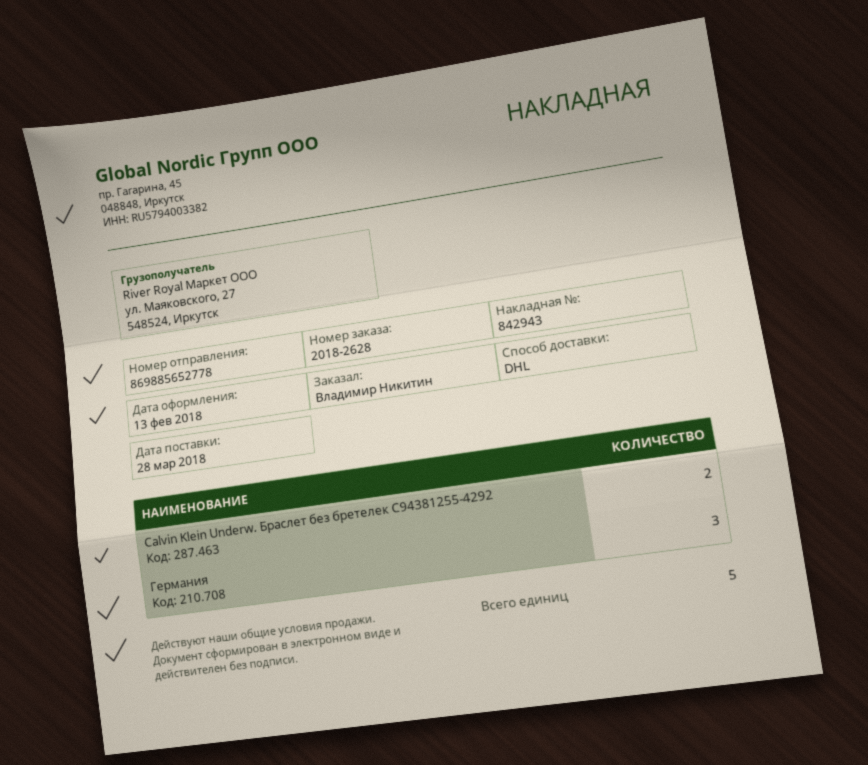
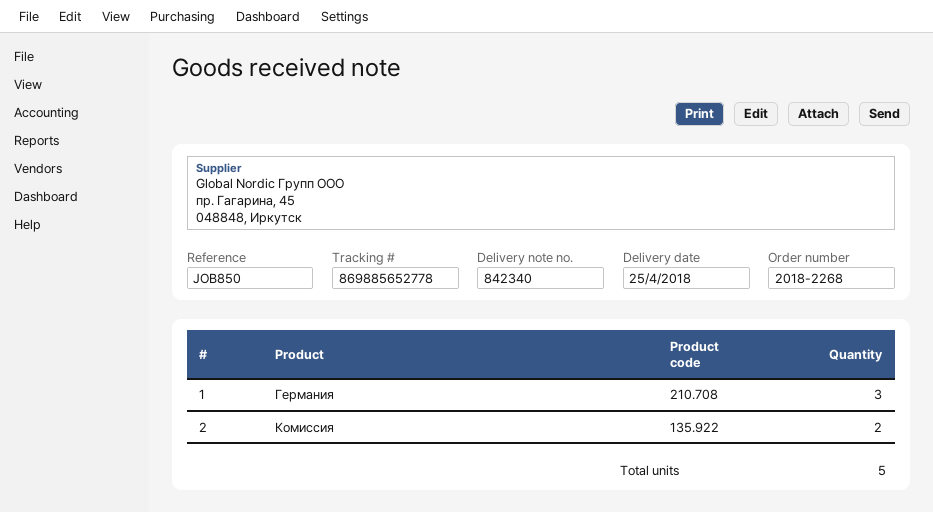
order number: 2018-2628 -> 2018-2268
delivery note number: 842943 -> 842340
delivery date: 2018-03-28 -> 2018-04-25
Calvin Klein Underw. Браслет без бретелек C94381255-4292: 2 -> none
Комиссия: none -> 2

